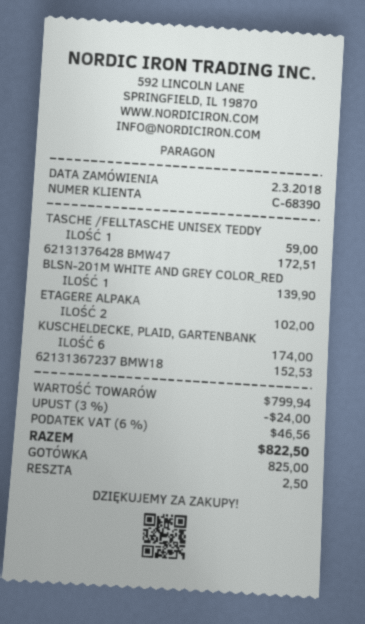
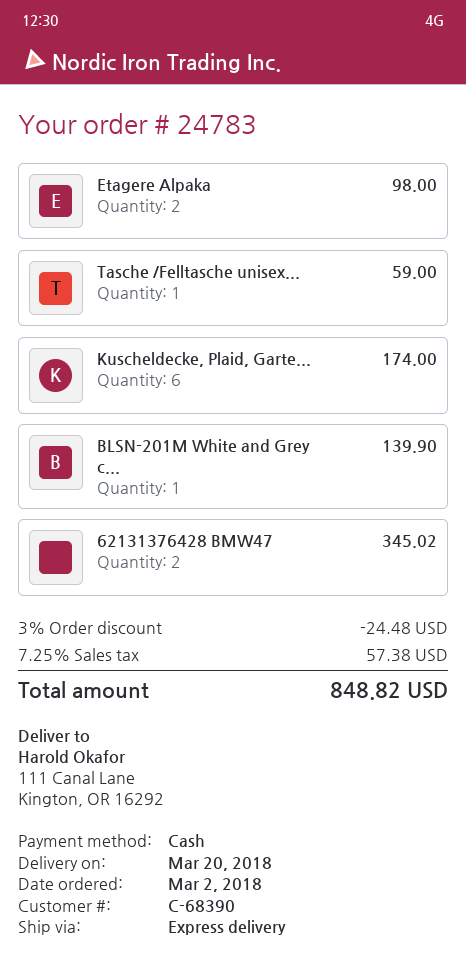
62131376428 BMW47: 1 for 172.51 -> 2 for 345.02
ETAGERE ALPAKA: 2 for 102.00 -> 2 for 98.00
62131367237 BMW18: 1 for 152.53 -> none
discount: 3% = 24.00 -> 3% = 24.48
tax: 6% = 46.56 -> 7.25% = 57.38
total: 822.50 -> 848.82

